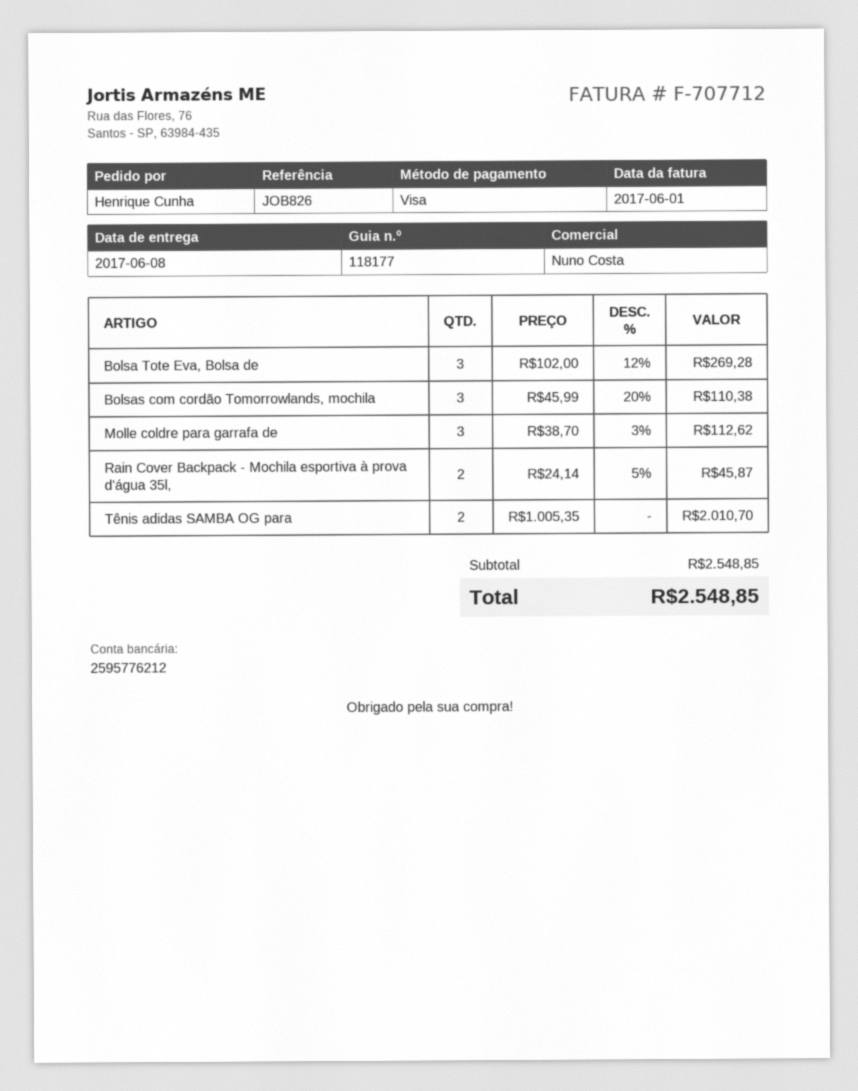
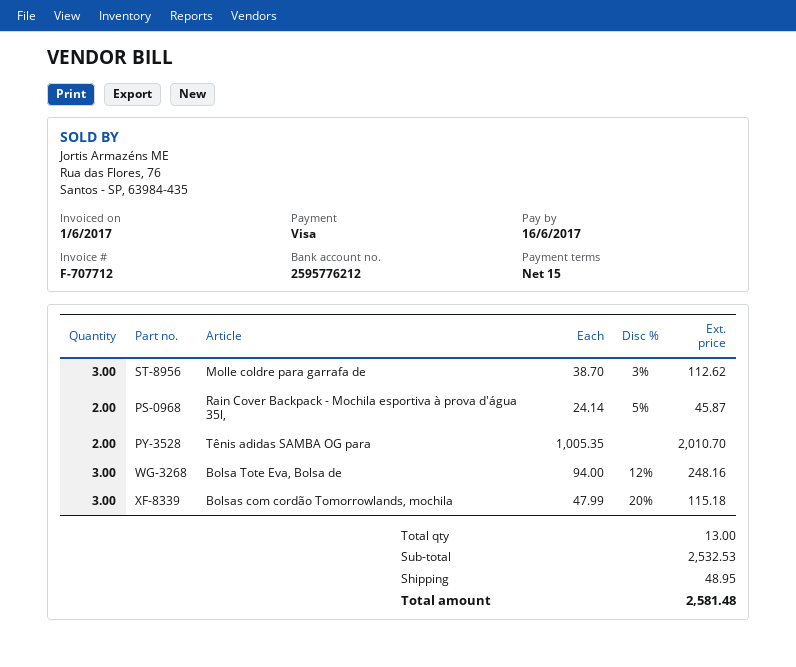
Bolsa Tote Eva, Bolsa de: 3 x 102.00 - 12% = 269.28 -> 3 x 94.00 - 12% = 248.16
Bolsas com cordão Tomorrowlands, mochila: 3 x 45.99 - 20% = 110.38 -> 3 x 47.99 - 20% = 115.18
subtotal: 2548.85 -> 2532.53
shipping: none -> 48.95
total: 2548.85 -> 2581.48

